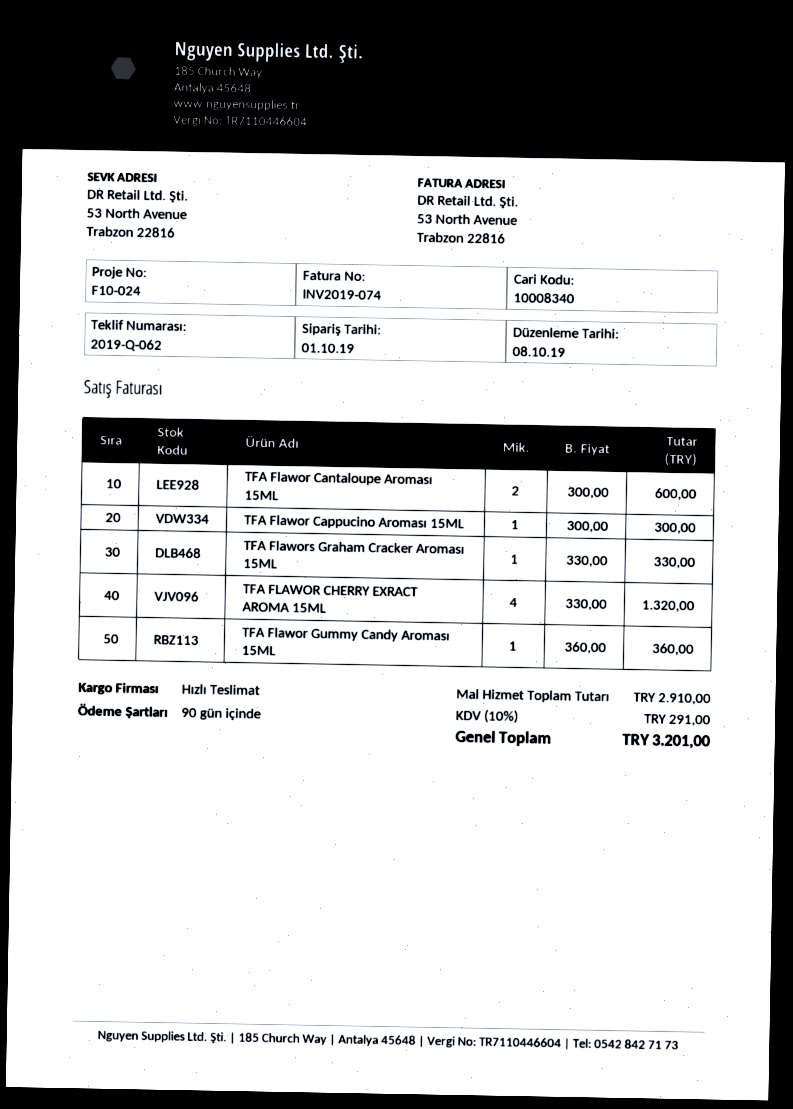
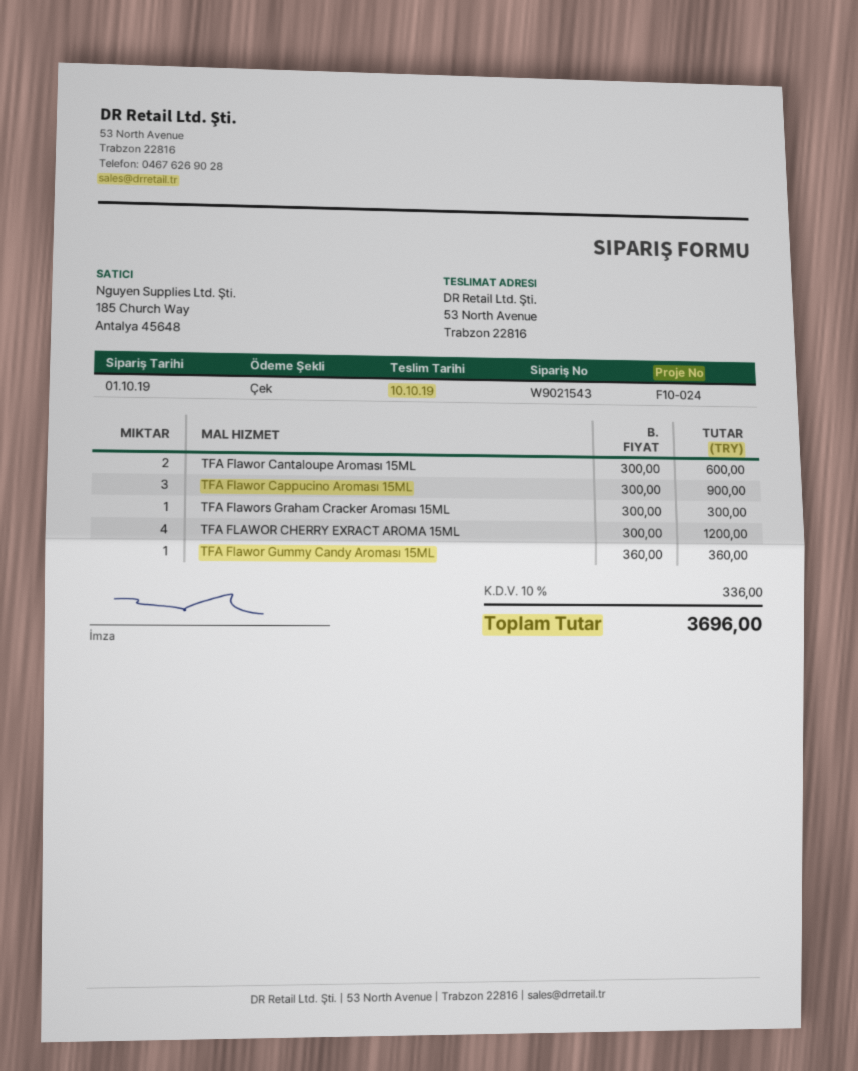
TFA Flawor Cappucino Aroması 15ML: 1 x 300.00 = 300.00 -> 3 x 300.00 = 900.00
TFA Flawors Graham Cracker Aroması 15ML: 1 x 330.00 = 330.00 -> 1 x 300.00 = 300.00
TFA FLAWOR CHERRY EXRACT AROMA 15ML: 4 x 330.00 = 1320.00 -> 4 x 300.00 = 1200.00
tax: 10% = 291.00 -> 10% = 336.00
total: 3201.00 -> 3696.00

